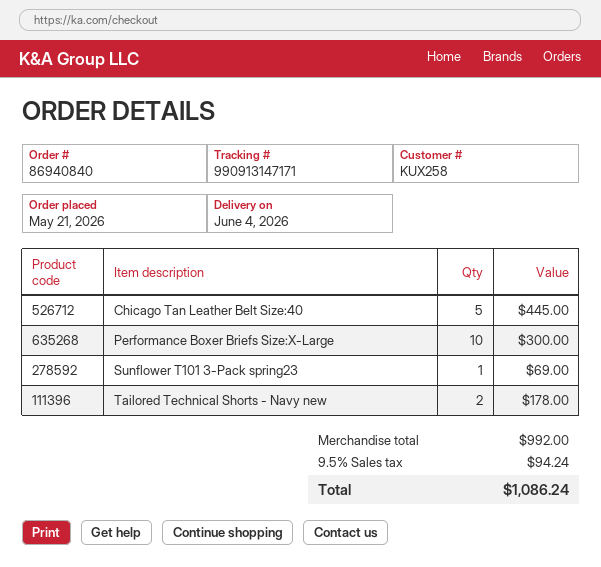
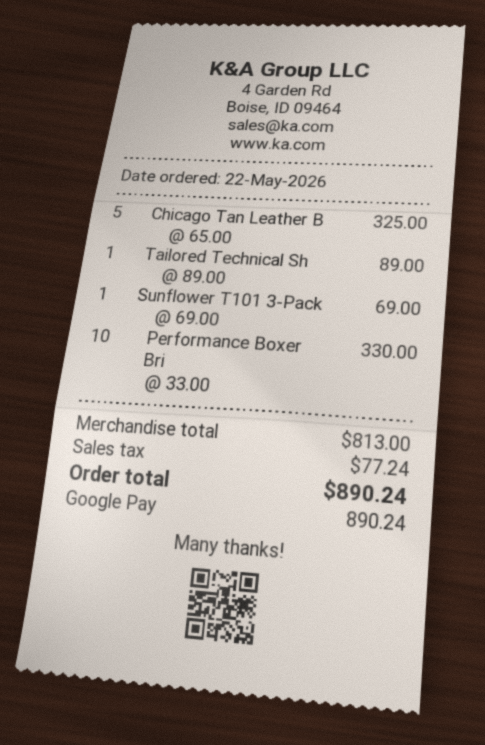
order date: 2026-05-21 -> 2026-05-22
Chicago Tan Leather Belt Size:40: 5 for 445.00 -> 5 for 325.00
Performance Boxer Briefs Size:X-Large: 10 for 300.00 -> 10 for 330.00
Tailored Technical Shorts - Navy new: 2 for 178.00 -> 1 for 89.00
subtotal: 992.00 -> 813.00
tax: 94.24 -> 77.24
total: 1086.24 -> 890.24

